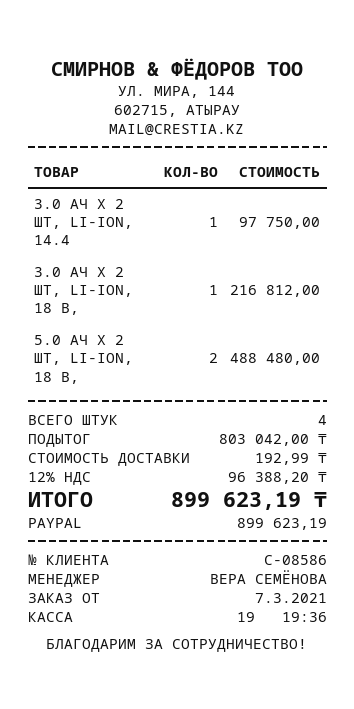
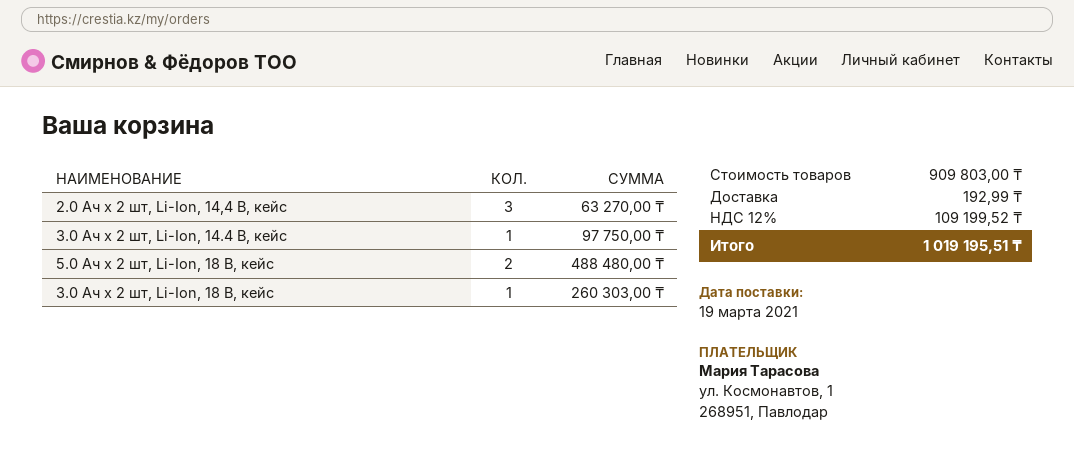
3.0 АЧ X 2 ШТ, LI-ION, 18 В,: 1 for 216812.00 -> 1 for 260303.00
2.0 Ач x 2 шт, Li-Ion, 14,4 В, кейс: none -> 3 for 63270.00
subtotal: 803042.00 -> 909803.00
tax: 12% = 96388.20 -> 12% = 109199.52
total: 899623.19 -> 1019195.51

